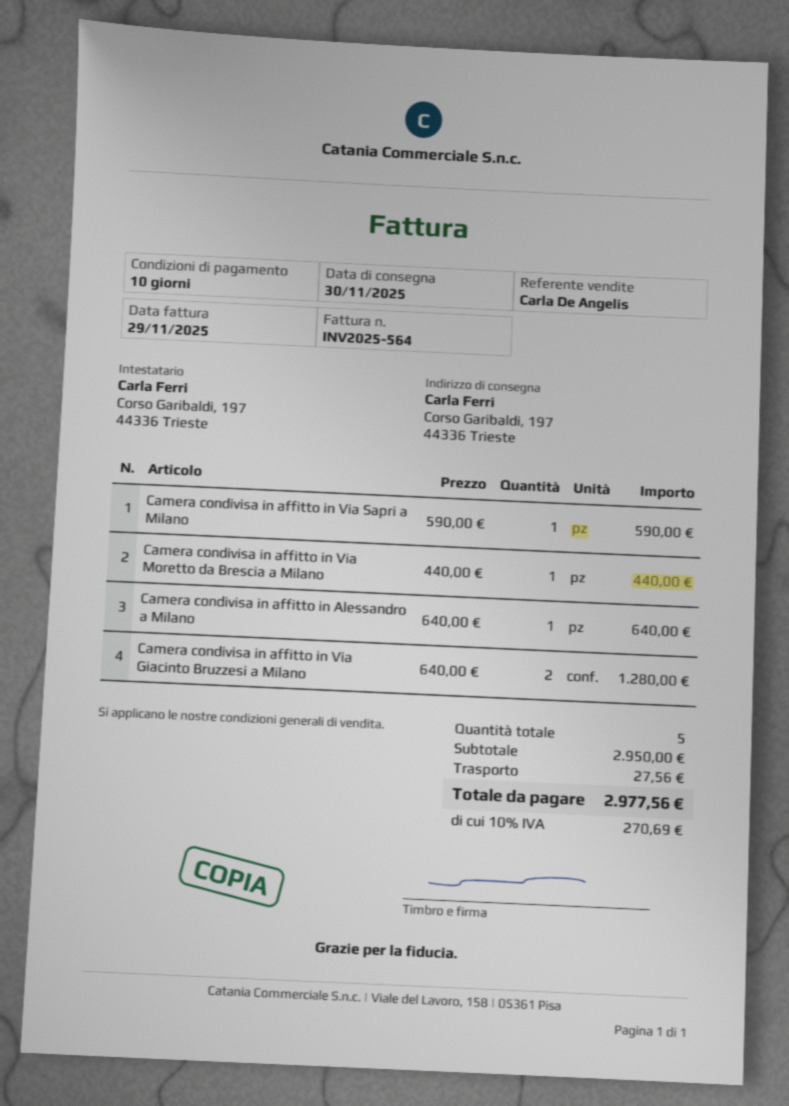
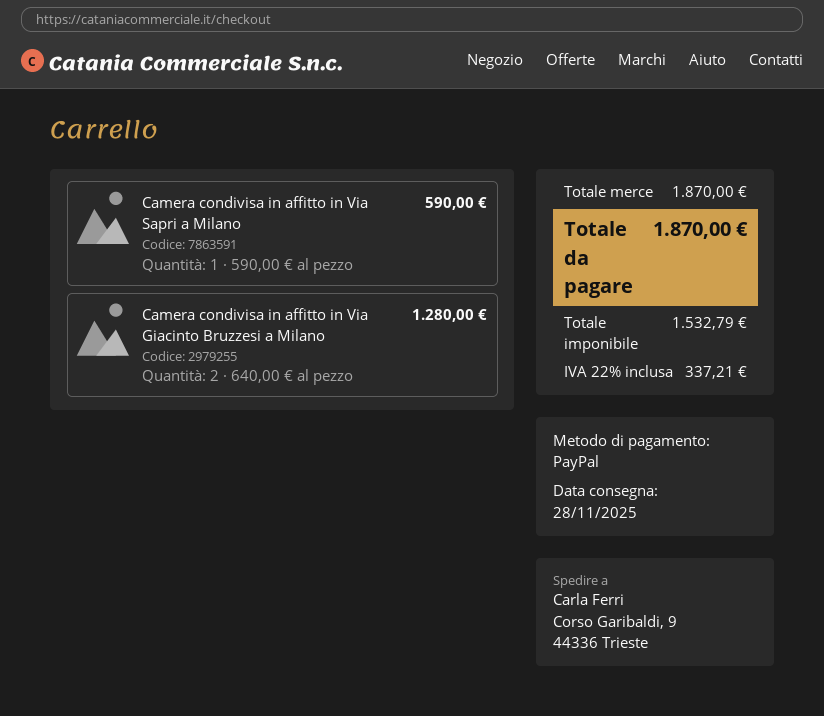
delivery date: 2025-11-30 -> 2025-11-28
ship to: Corso Garibaldi, 197, 44336 Trieste -> Corso Garibaldi, 9, 44336 Trieste
Camera condivisa in affitto in Via Moretto da Brescia a Milano: 1 x 440.00 = 440.00 -> none
Camera condivisa in affitto in Alessandro a Milano: 1 x 640.00 = 640.00 -> none
subtotal: 2950.00 -> 1870.00
shipping: 27.56 -> none
tax: 10% = 270.69 -> 22% = 337.21
total: 2977.56 -> 1870.00

